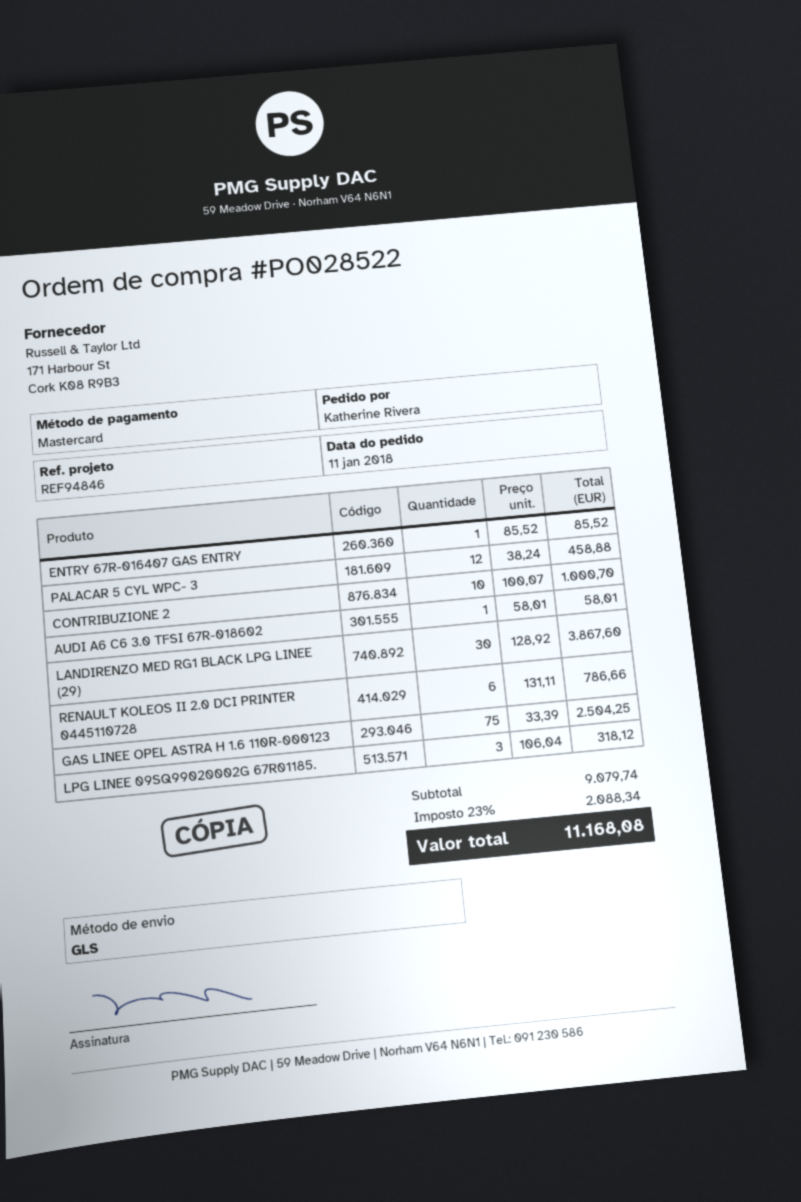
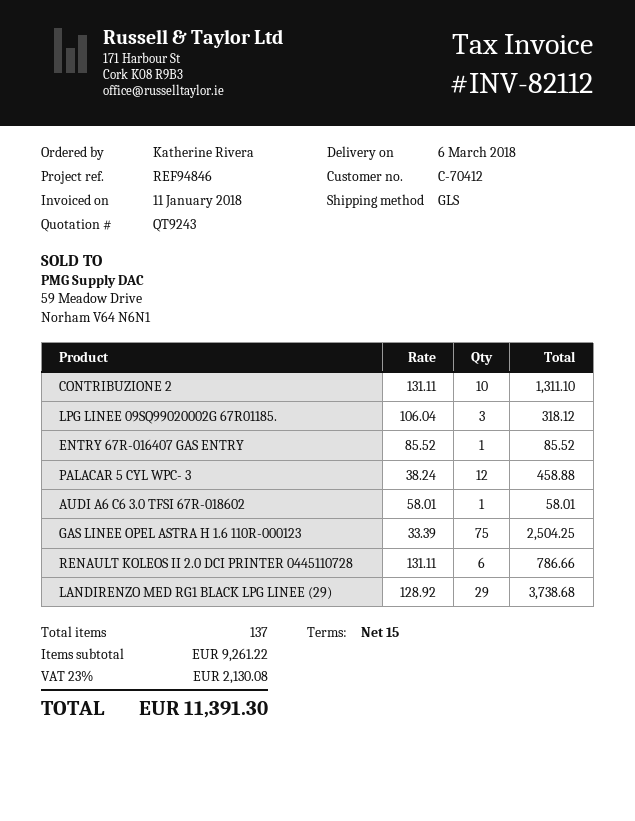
CONTRIBUZIONE 2: 10 x 100.07 = 1000.70 -> 10 x 131.11 = 1311.10
LANDIRENZO MED RG1 BLACK LPG LINEE (29): 30 x 128.92 = 3867.60 -> 29 x 128.92 = 3738.68
subtotal: 9079.74 -> 9261.22
tax: 23% = 2088.34 -> 23% = 2130.08
total: 11168.08 -> 11391.30

